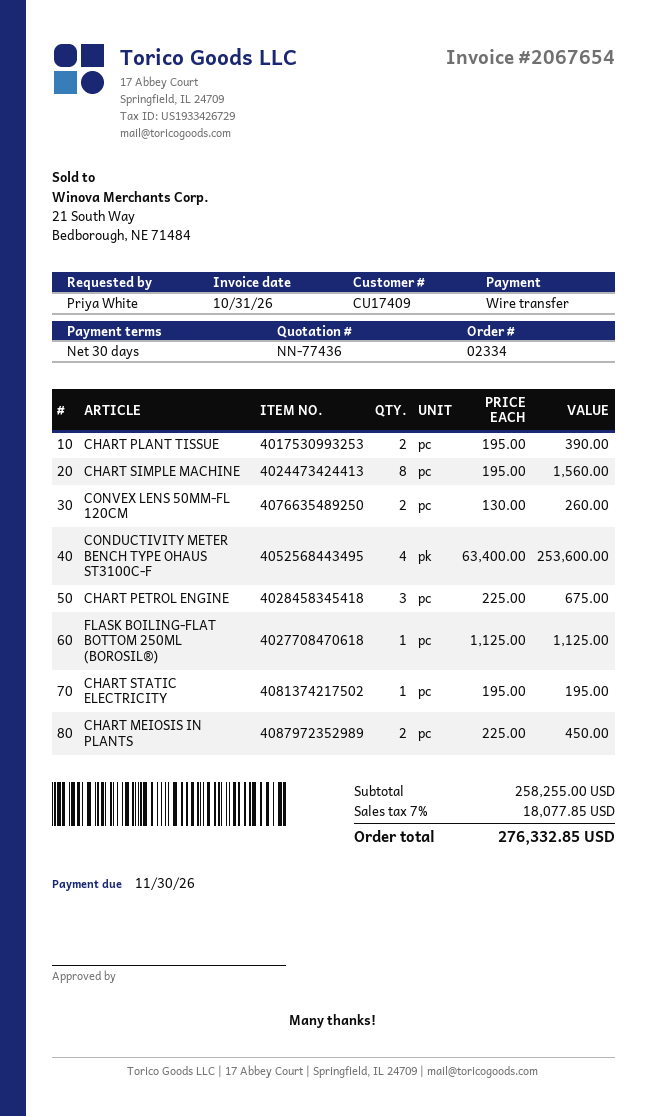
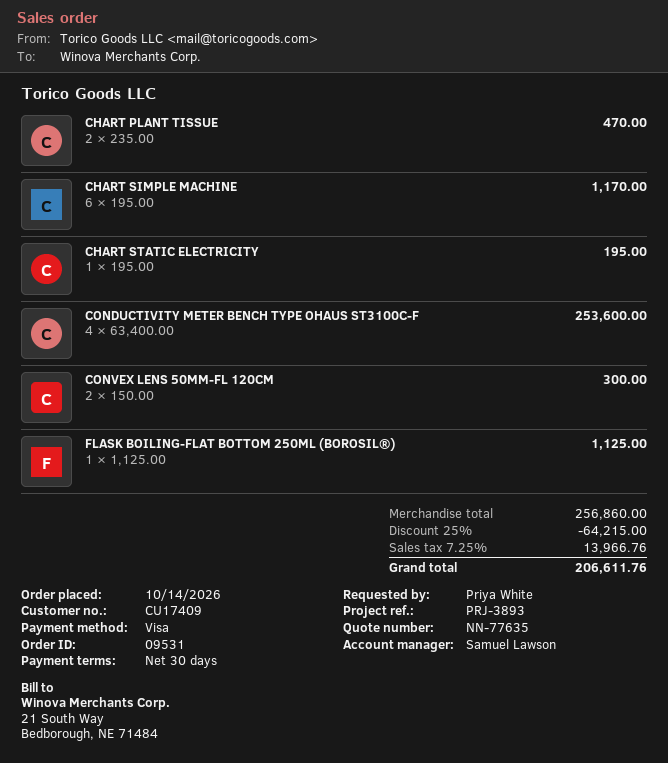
quote number: NN-77436 -> NN-77635
order number: 02334 -> 09531
payment method: bank transfer -> Visa
CHART PLANT TISSUE: 2 x 195.00 = 390.00 -> 2 x 235.00 = 470.00
CHART SIMPLE MACHINE: 8 x 195.00 = 1560.00 -> 6 x 195.00 = 1170.00
CONVEX LENS 50MM-FL 120CM: 2 x 130.00 = 260.00 -> 2 x 150.00 = 300.00
CHART PETROL ENGINE: 3 x 225.00 = 675.00 -> none
CHART MEIOSIS IN PLANTS: 2 x 225.00 = 450.00 -> none
subtotal: 258255.00 -> 256860.00
discount: none -> 25% = 64215.00
tax: 7% = 18077.85 -> 7.25% = 13966.76
total: 276332.85 -> 206611.76

